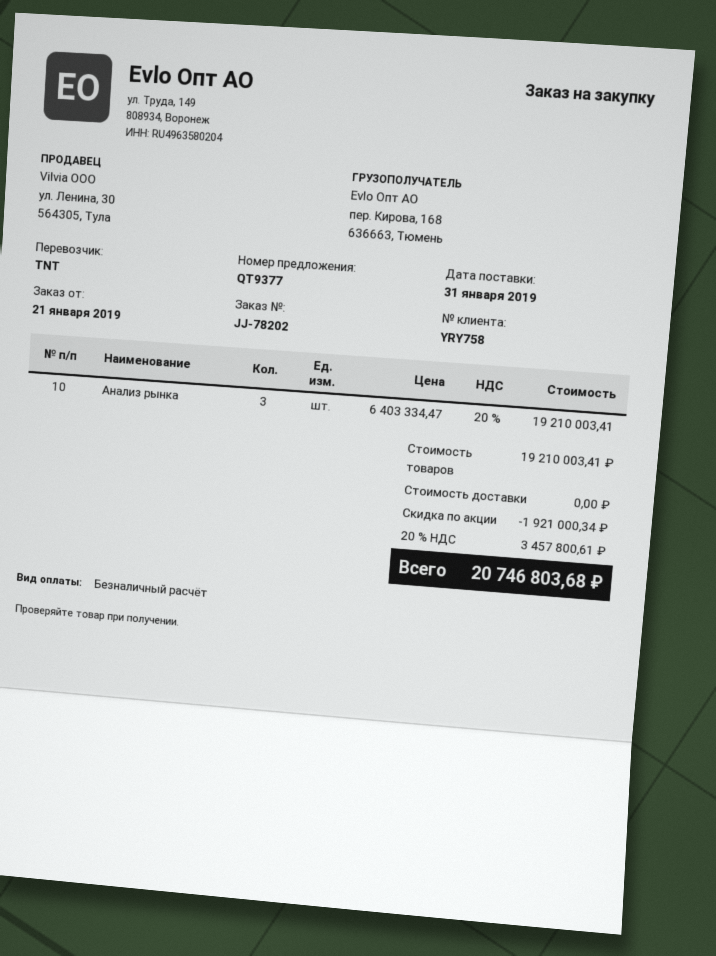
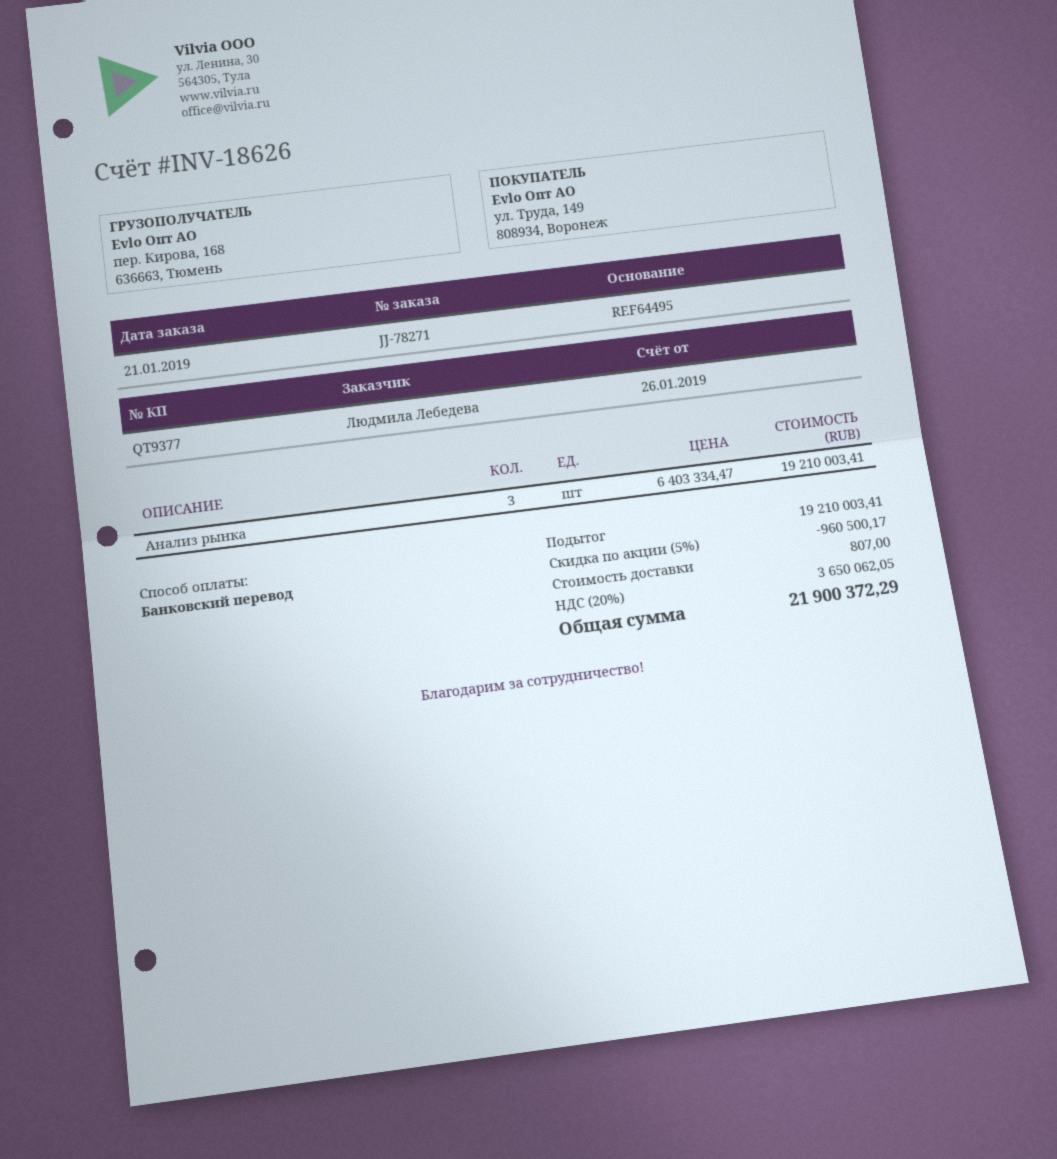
order number: JJ-78202 -> JJ-78271
discount: 1921000.34 -> 960500.17
shipping: 0.00 -> 807.00
tax: 20% = 3457800.61 -> 20% = 3650062.05
total: 20746803.68 -> 21900372.29

